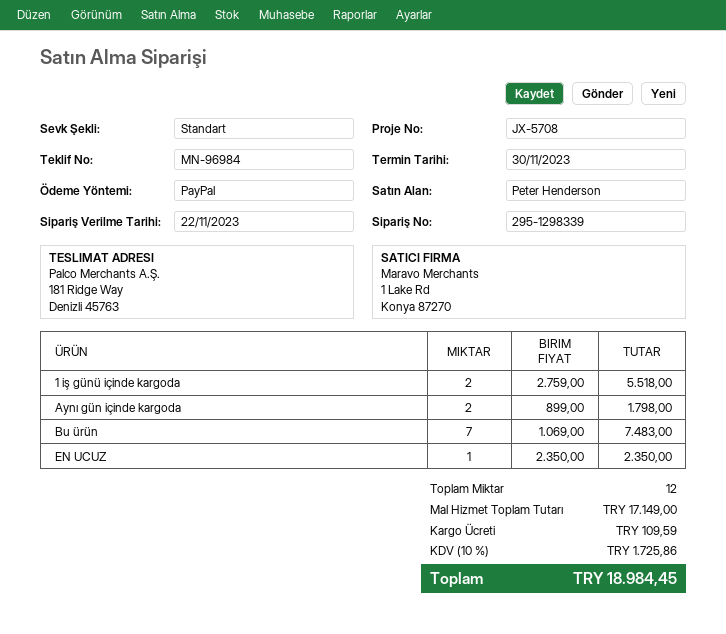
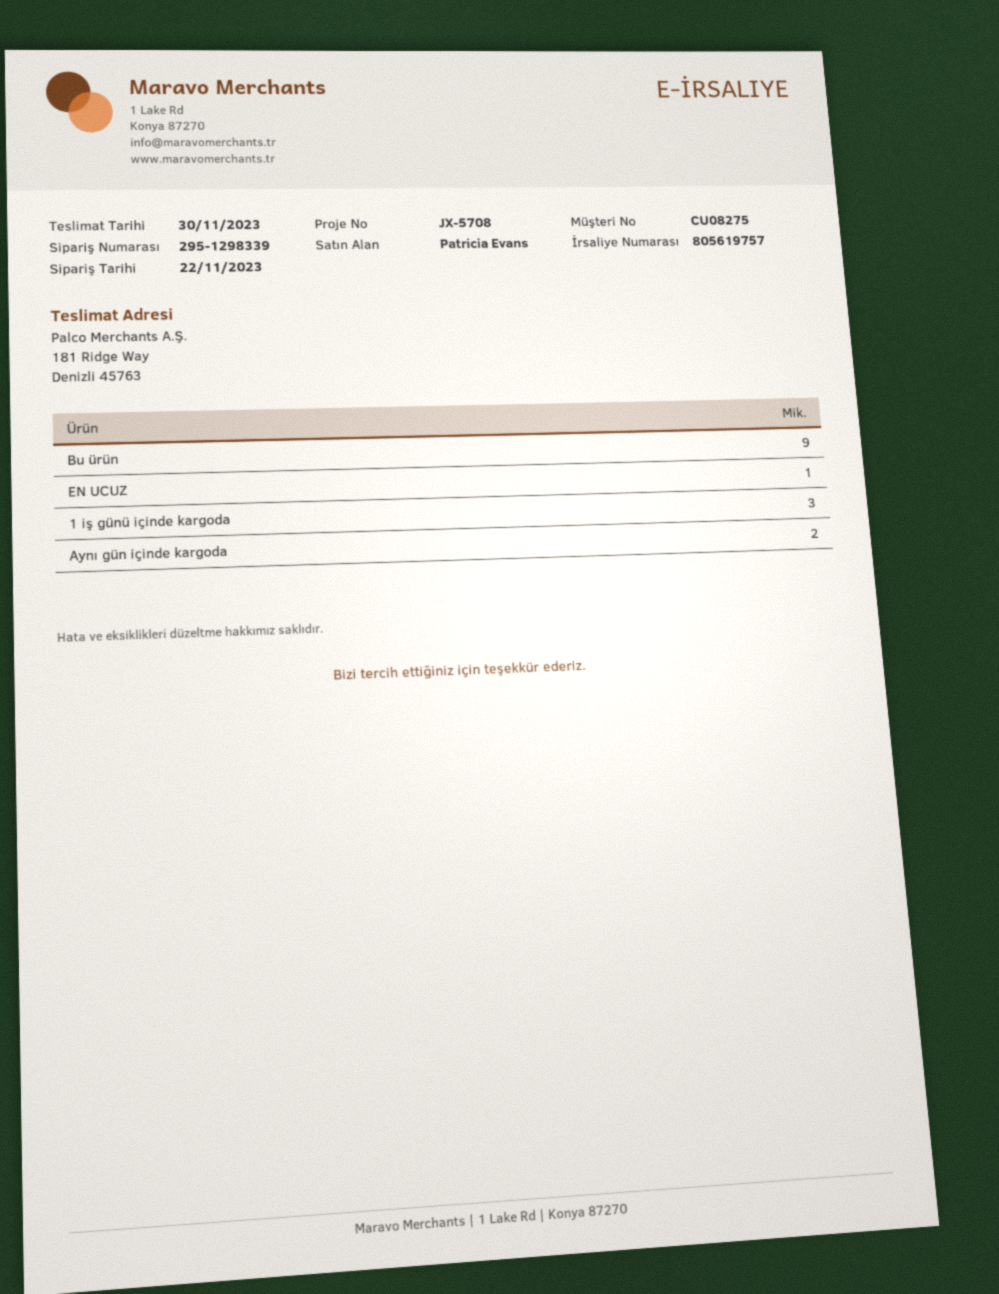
ordered by: Peter Henderson -> Patricia Evans
1 iş günü içinde kargoda: 2 -> 3
Bu ürün: 7 -> 9

